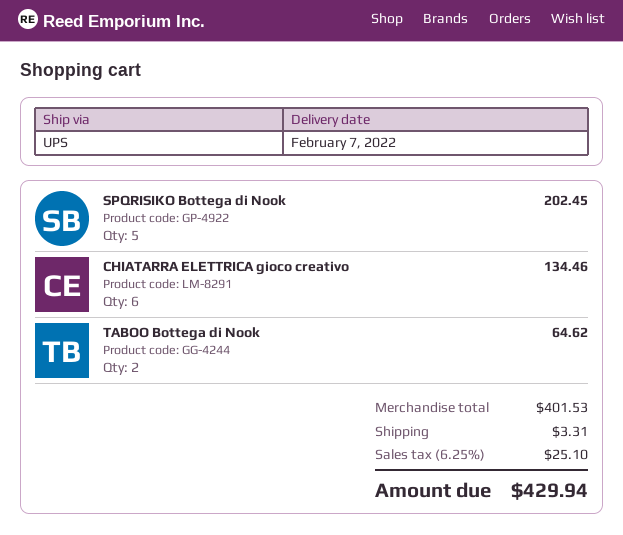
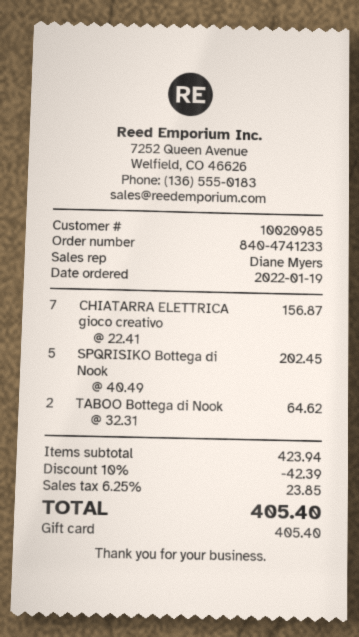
CHIATARRA ELETTRICA gioco creativo: 6 for 134.46 -> 7 for 156.87
subtotal: 401.53 -> 423.94
discount: none -> 10% = 42.39
shipping: 3.31 -> none
tax: 6.25% = 25.10 -> 6.25% = 23.85
total: 429.94 -> 405.40

